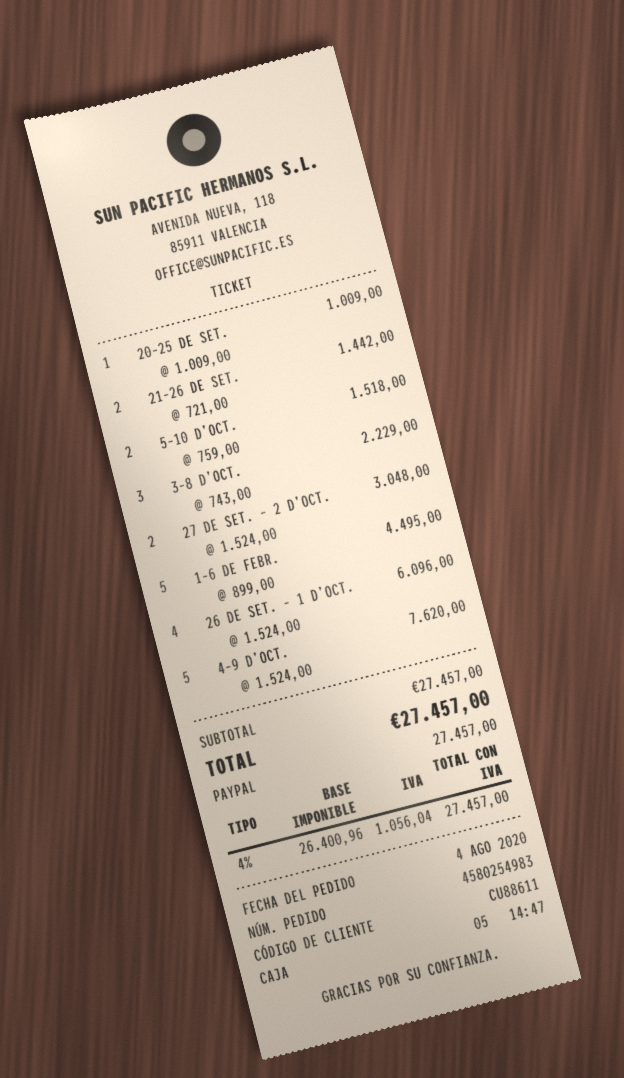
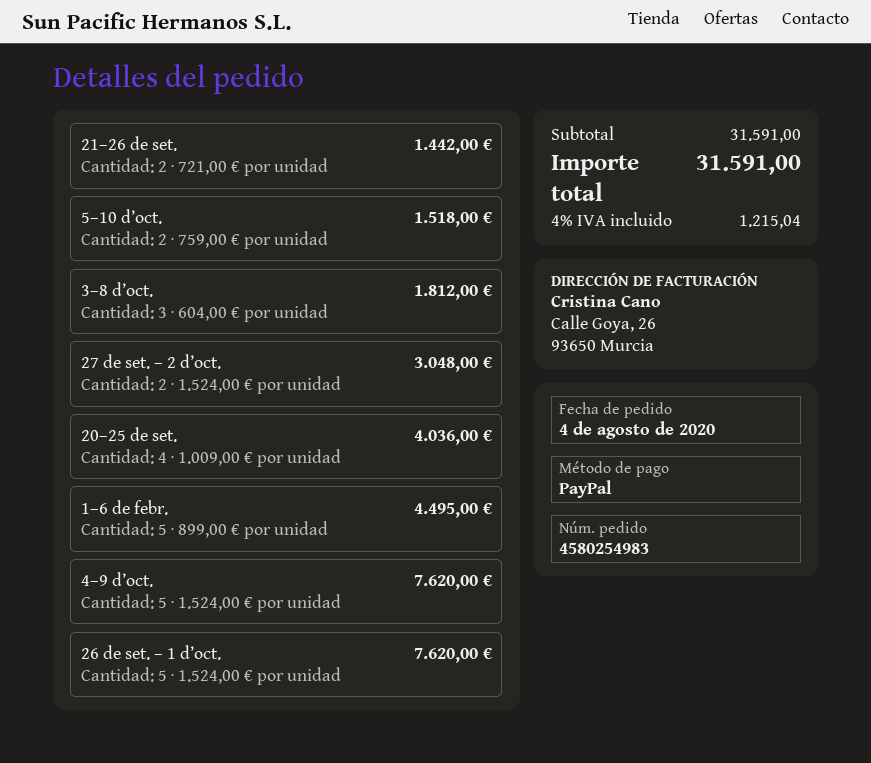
20–25 DE SET.: 1 x 1009.00 = 1009.00 -> 4 x 1009.00 = 4036.00
3–8 D’OCT.: 3 x 743.00 = 2229.00 -> 3 x 604.00 = 1812.00
26 DE SET. – 1 D’OCT.: 4 x 1524.00 = 6096.00 -> 5 x 1524.00 = 7620.00
subtotal: 27457.00 -> 31591.00
tax: 4% = 1056.04 -> 4% = 1215.04
total: 27457.00 -> 31591.00

